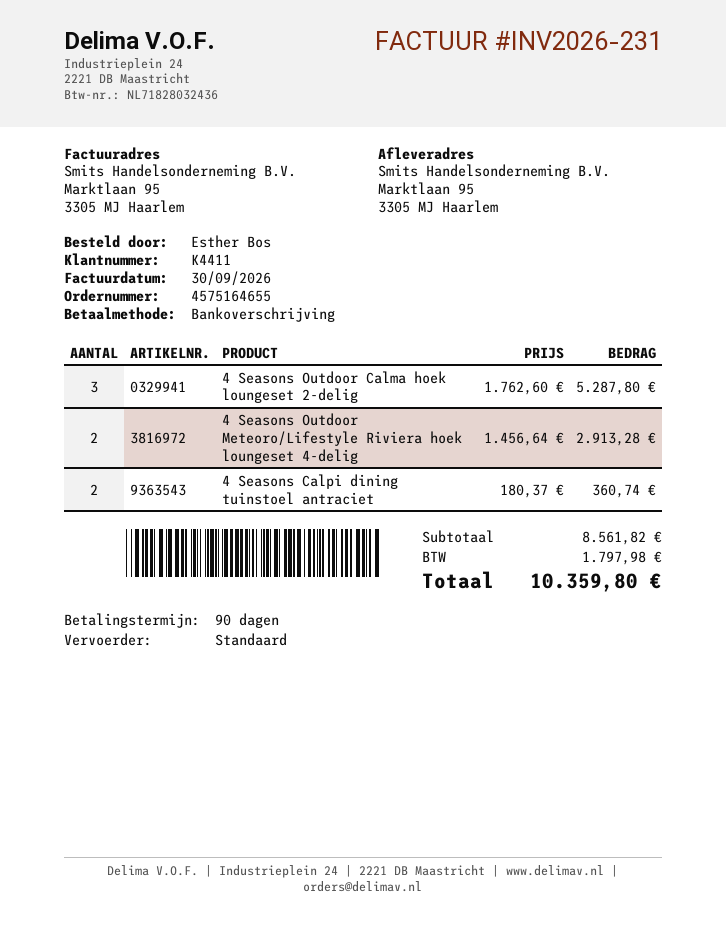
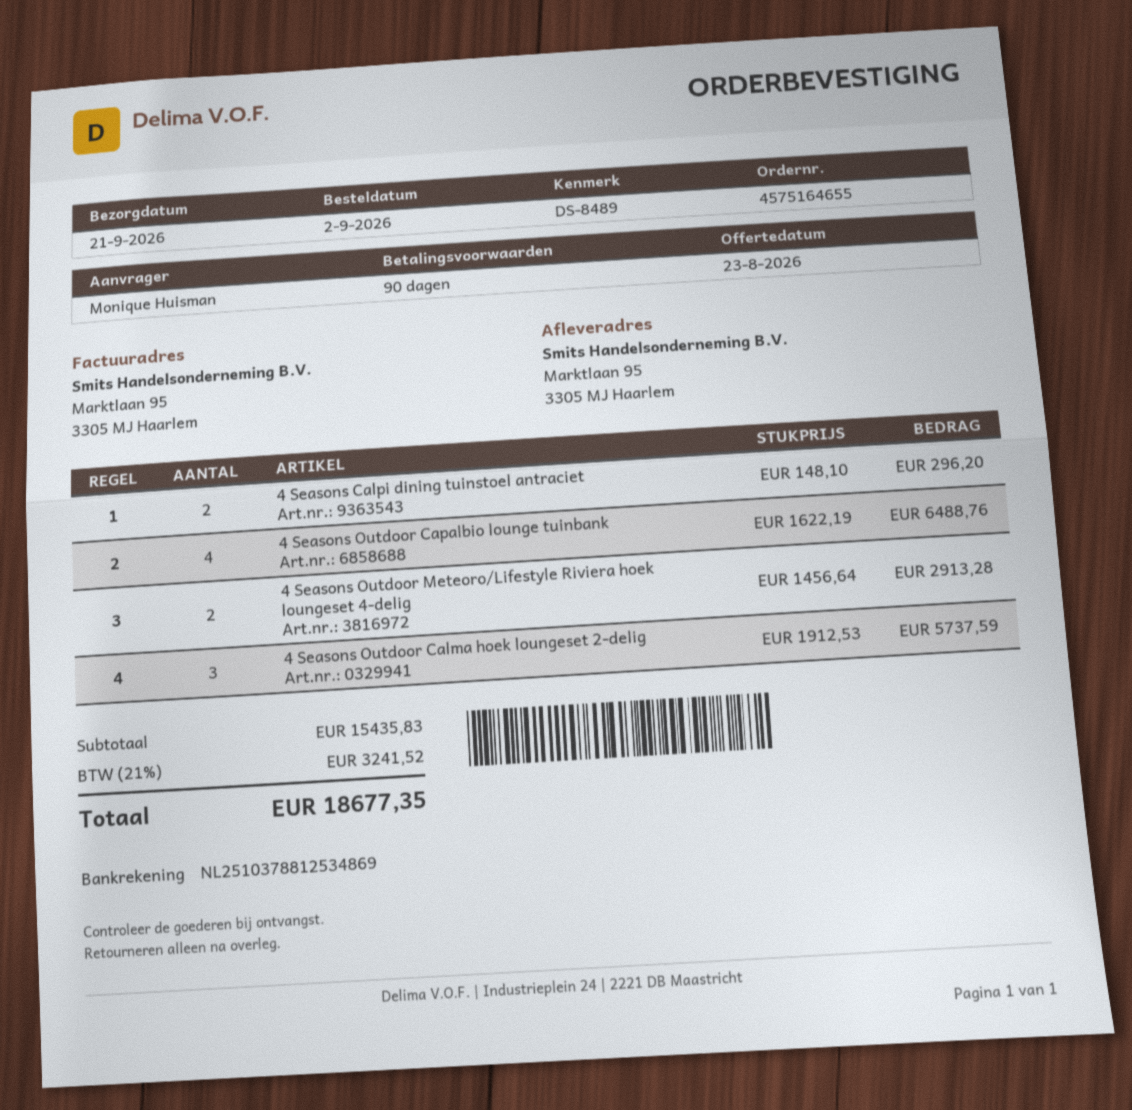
ordered by: Esther Bos -> Monique Huisman
4 Seasons Outdoor Calma hoek loungeset 2-delig: 3 x 1762.60 = 5287.80 -> 3 x 1912.53 = 5737.59
4 Seasons Calpi dining tuinstoel antraciet: 2 x 180.37 = 360.74 -> 2 x 148.10 = 296.20
4 Seasons Outdoor Capalbio lounge tuinbank: none -> 4 x 1622.19 = 6488.76
subtotal: 8561.82 -> 15435.83
tax: 1797.98 -> 3241.52
total: 10359.80 -> 18677.35

